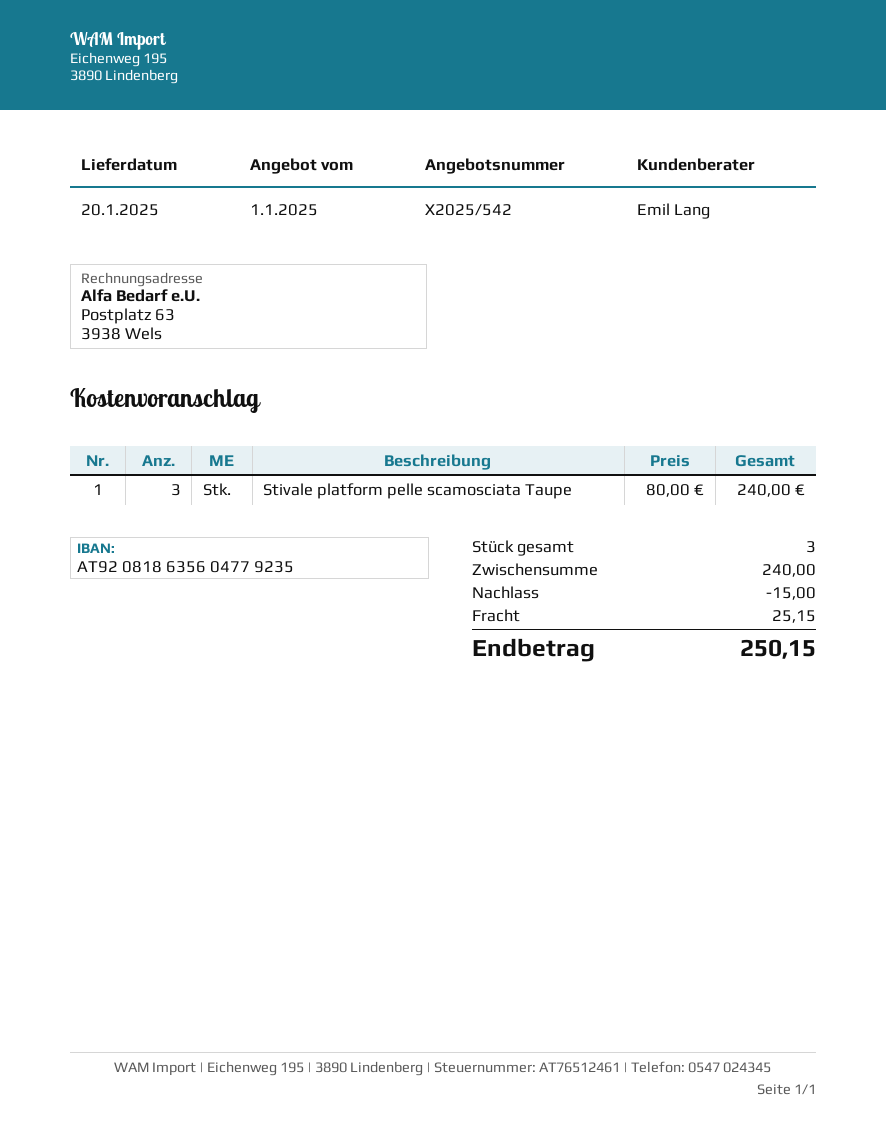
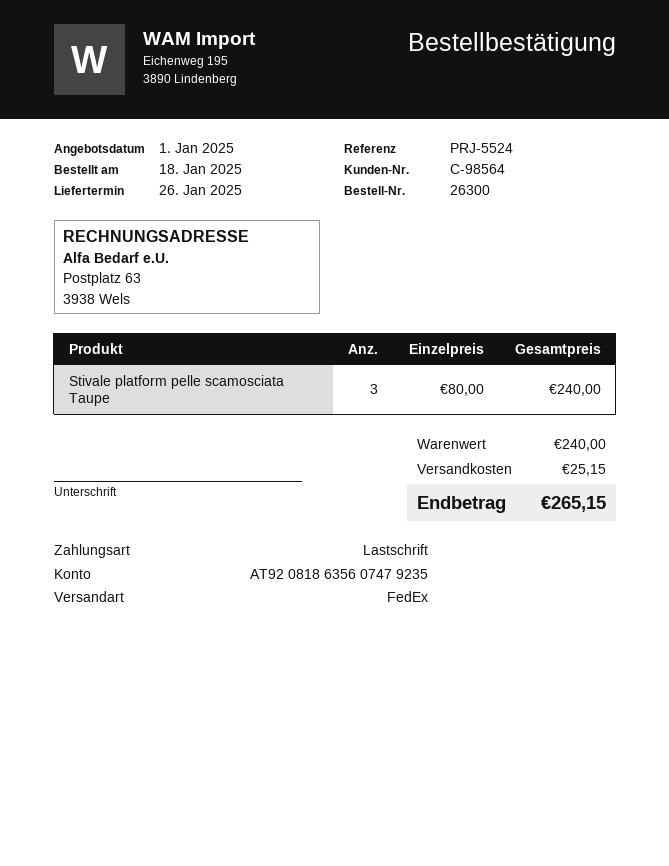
delivery date: 2025-01-20 -> 2025-01-26
bank account: AT920818635604779235 -> AT920818635607479235
discount: 15.00 -> none
total: 250.15 -> 265.15

